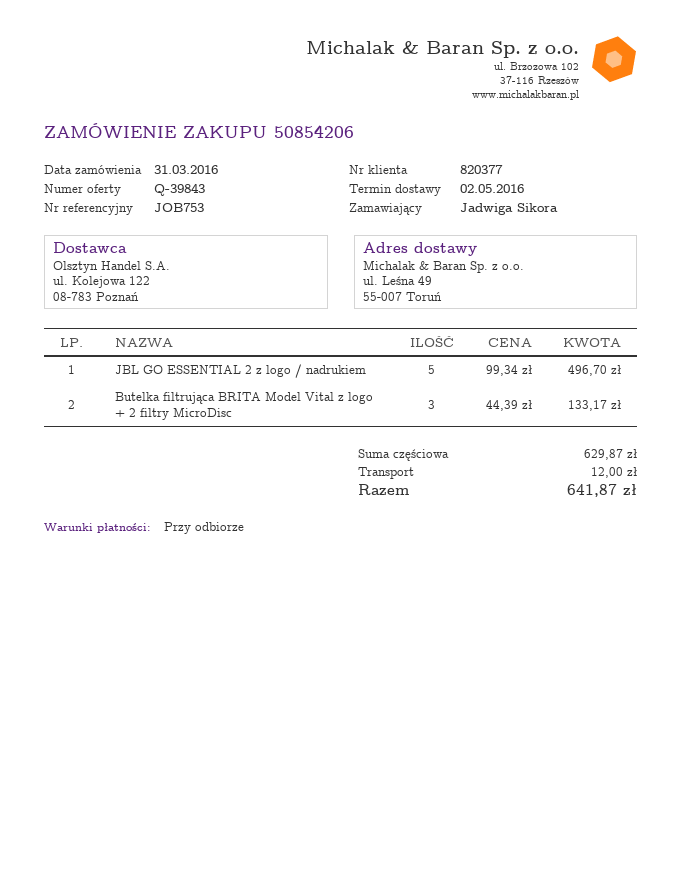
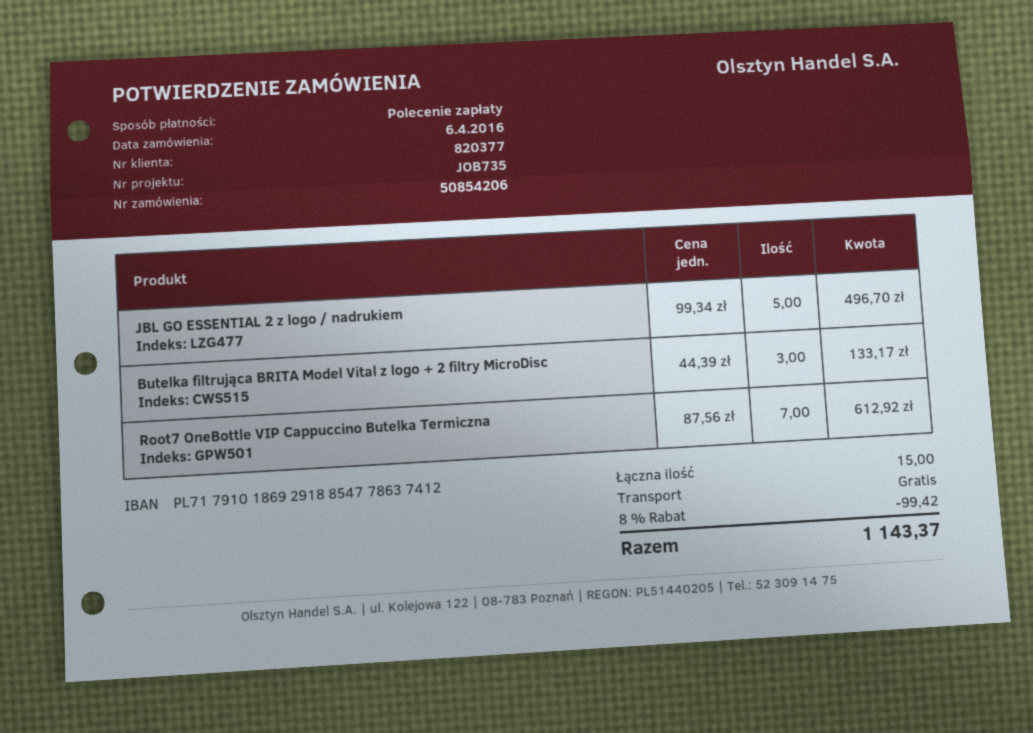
order date: 2016-03-31 -> 2016-04-06
reference: JOB753 -> JOB735
Root7 OneBottle VIP Cappuccino Butelka Termiczna: none -> 7 x 87.56 = 612.92
discount: none -> 8% = 99.42
shipping: 12.00 -> 0.00
total: 641.87 -> 1143.37

